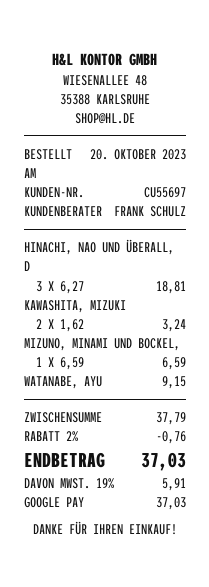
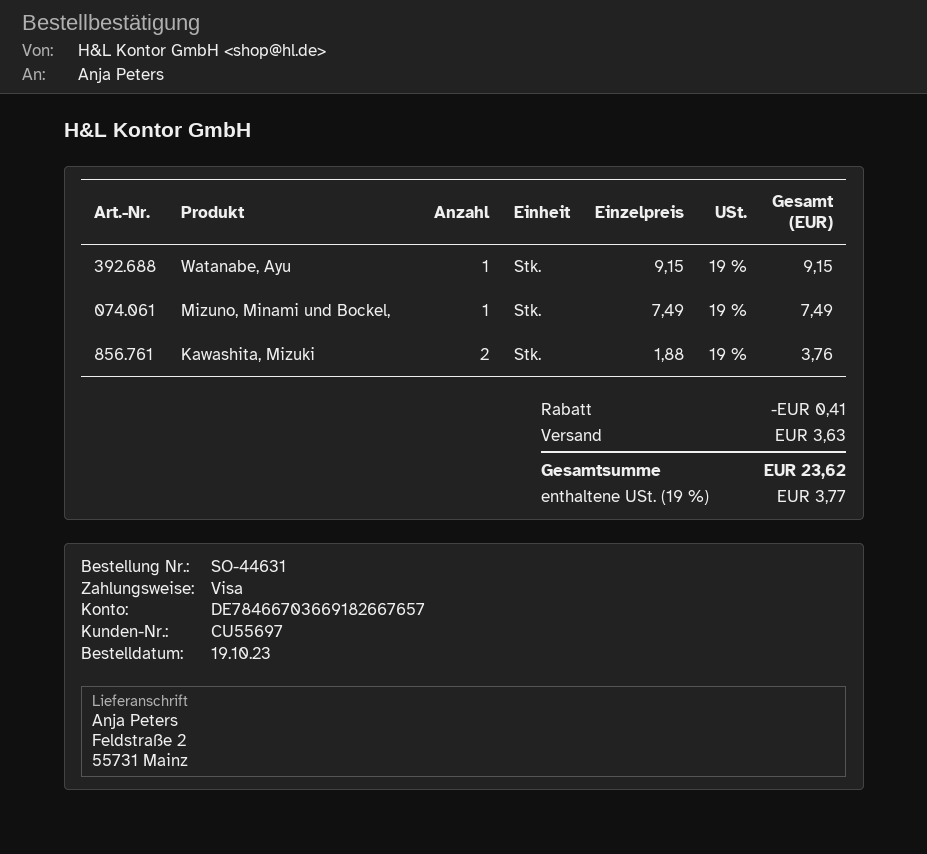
order date: 2023-10-20 -> 2023-10-19
payment method: Google Pay -> Visa
HINACHI, NAO UND ÜBERALL, D: 3 x 6.27 = 18.81 -> none
KAWASHITA, MIZUKI: 2 x 1.62 = 3.24 -> 2 x 1.88 = 3.76
MIZUNO, MINAMI UND BOCKEL,: 1 x 6.59 = 6.59 -> 1 x 7.49 = 7.49
discount: 0.76 -> 0.41
shipping: none -> 3.63
tax: 19% = 5.91 -> 19% = 3.77
total: 37.03 -> 23.62

